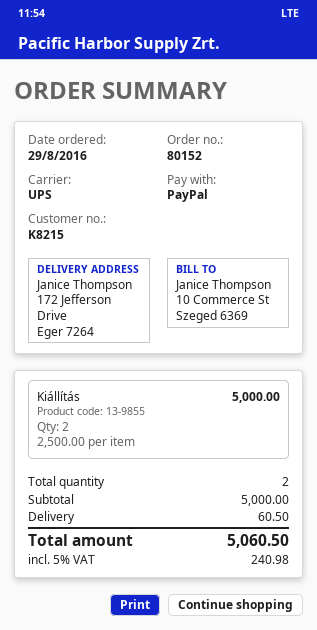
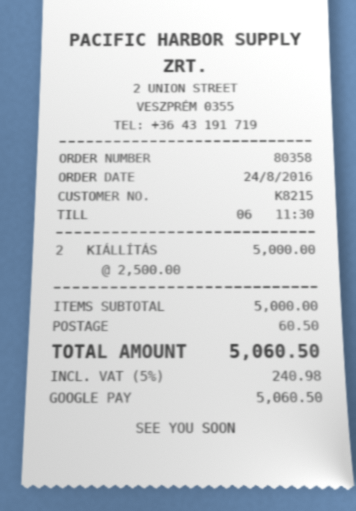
order number: 80152 -> 80358
order date: 2016-08-29 -> 2016-08-24
payment method: PayPal -> Google Pay

